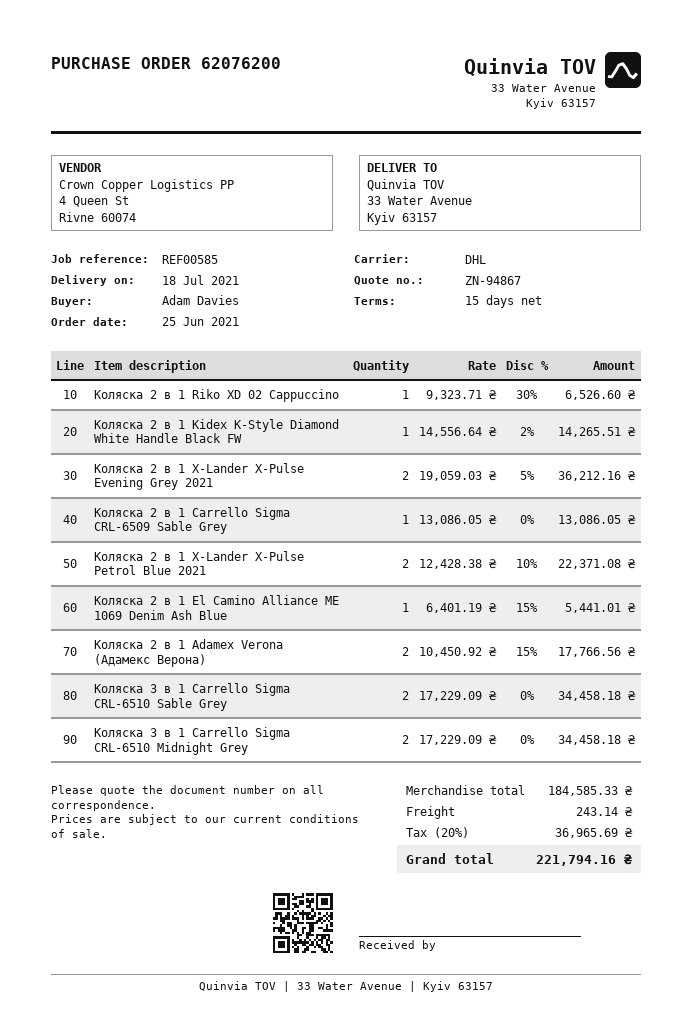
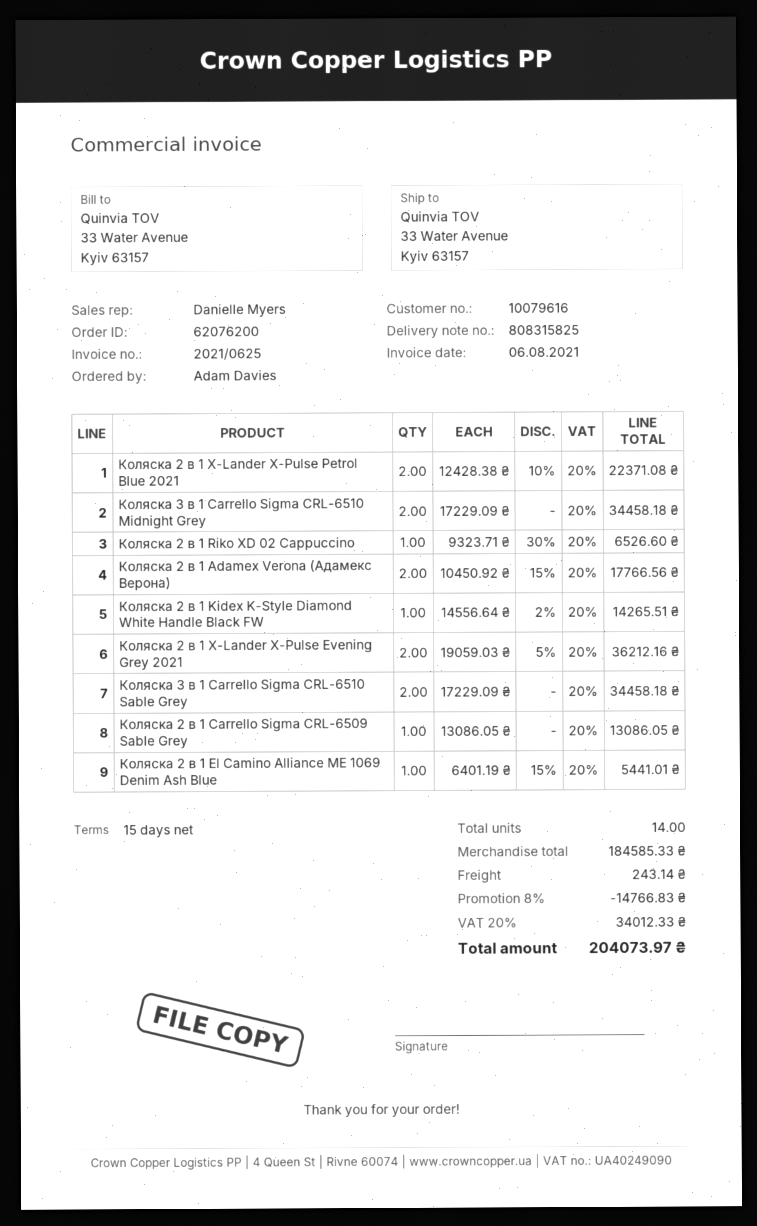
discount: none -> 8% = 14766.83
tax: 20% = 36965.69 -> 20% = 34012.33
total: 221794.16 -> 204073.97

